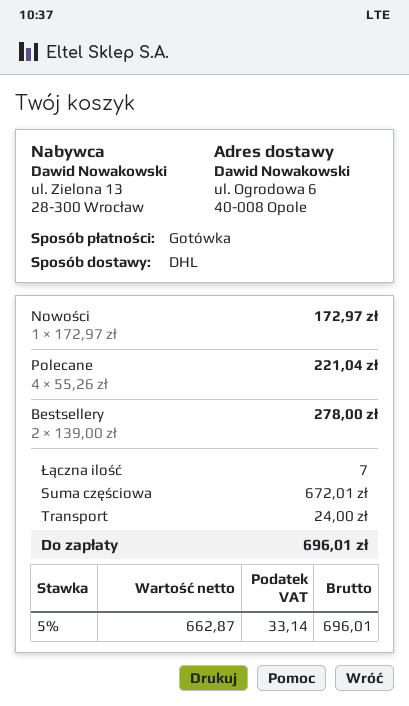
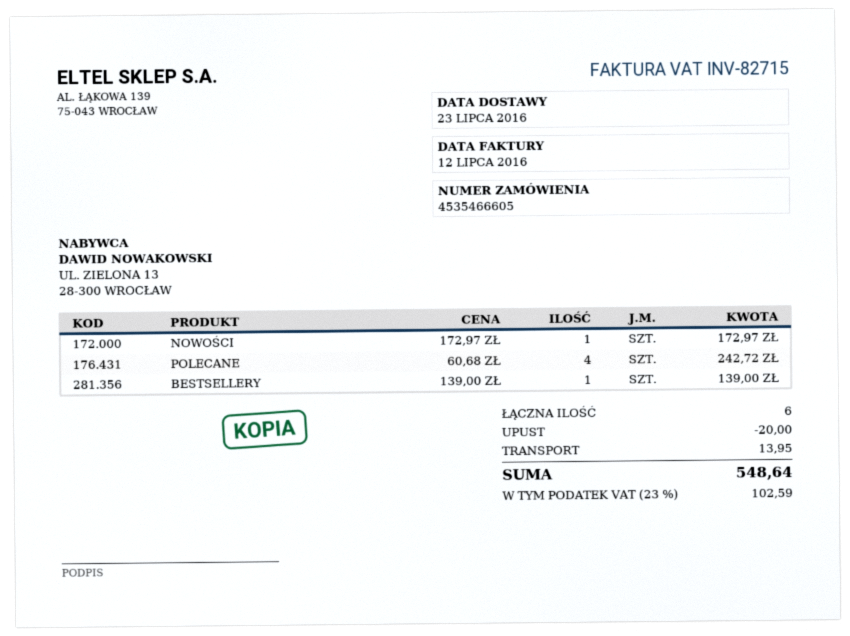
Polecane: 4 x 55.26 = 221.04 -> 4 x 60.68 = 242.72
Bestsellery: 2 x 139.00 = 278.00 -> 1 x 139.00 = 139.00
total quantity: 7 -> 6
discount: none -> 20.00
shipping: 24.00 -> 13.95
tax: 5% = 33.14 -> 23% = 102.59
total: 696.01 -> 548.64

